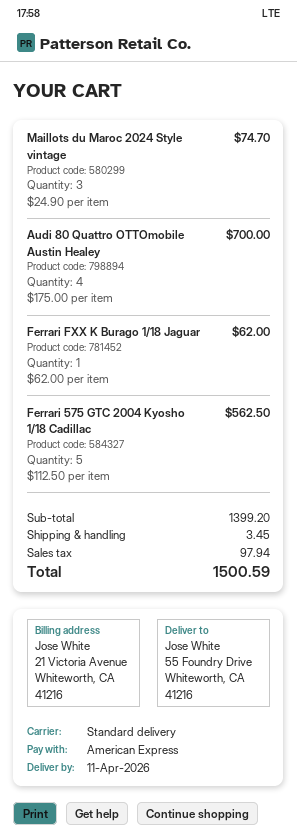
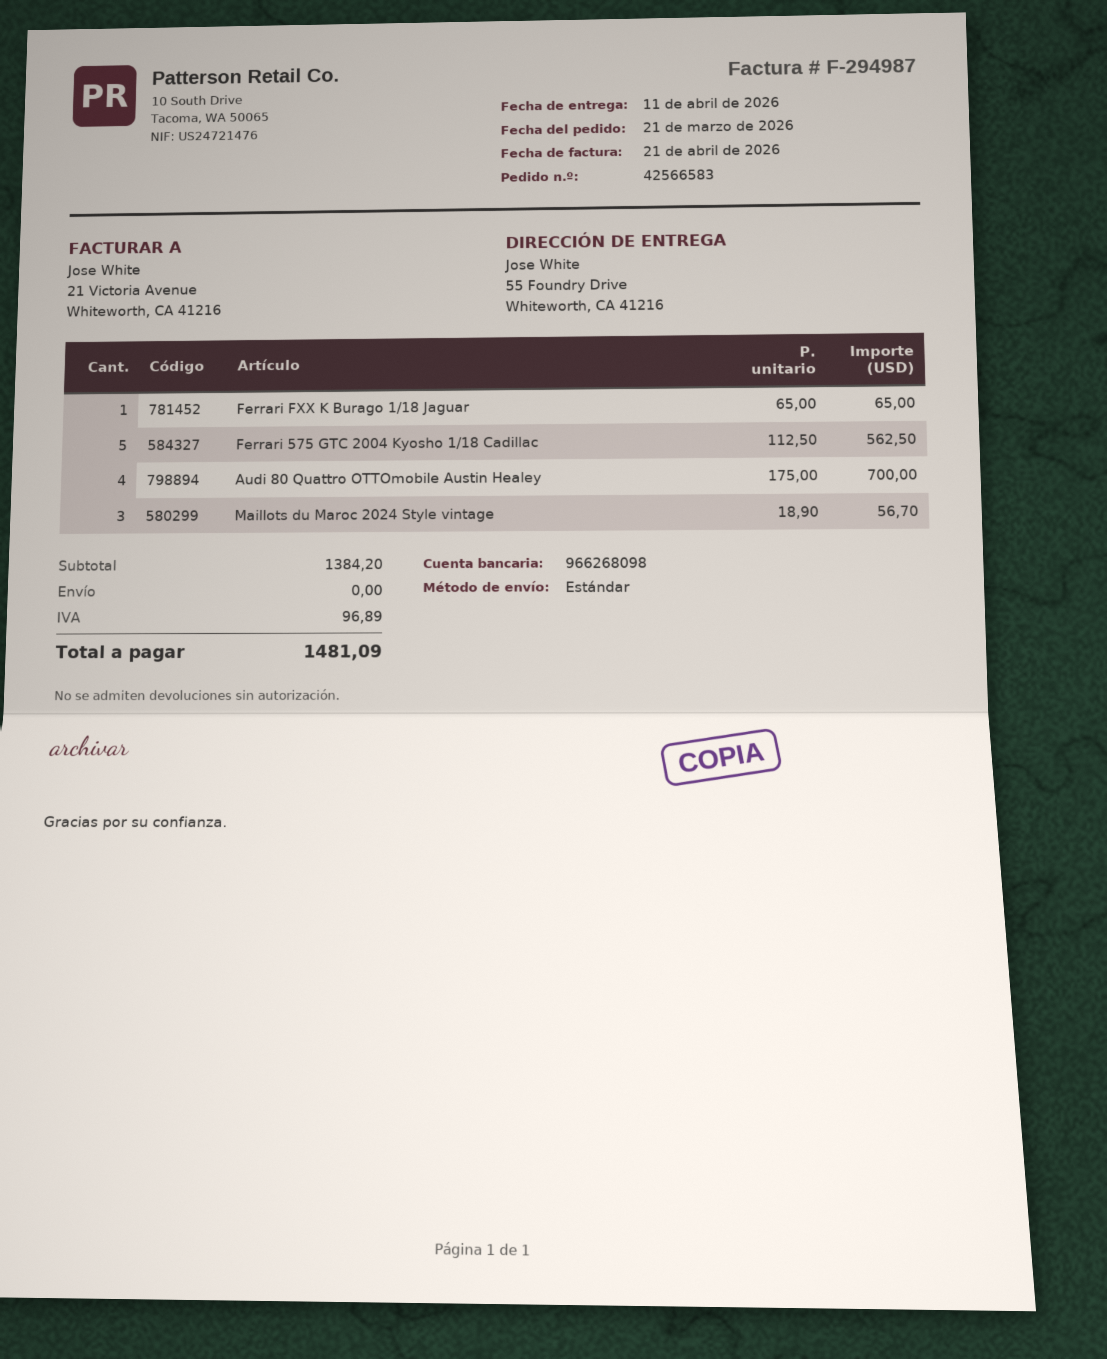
Maillots du Maroc 2024 Style vintage: 3 x 24.90 = 74.70 -> 3 x 18.90 = 56.70
Ferrari FXX K Burago 1/18 Jaguar: 1 x 62.00 = 62.00 -> 1 x 65.00 = 65.00
subtotal: 1399.20 -> 1384.20
shipping: 3.45 -> 0.00
tax: 97.94 -> 96.89
total: 1500.59 -> 1481.09

